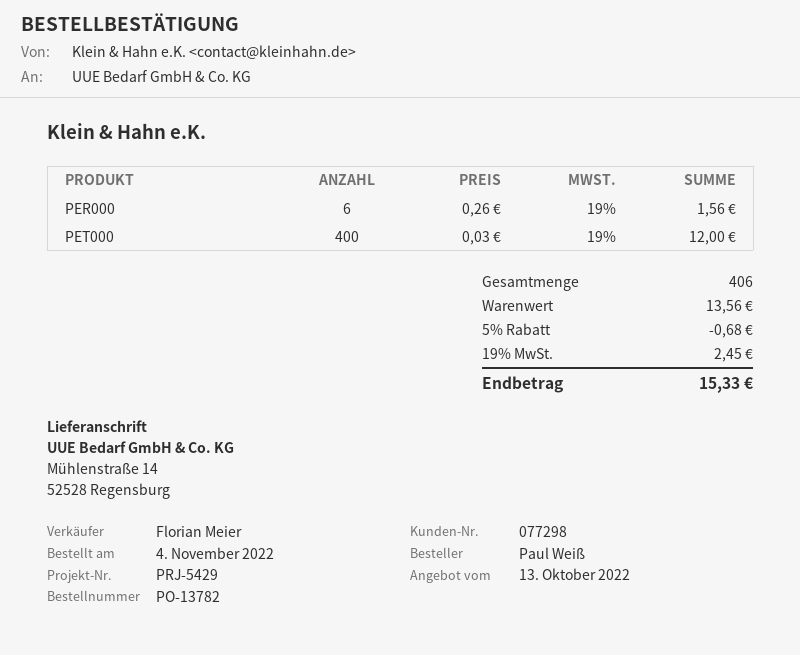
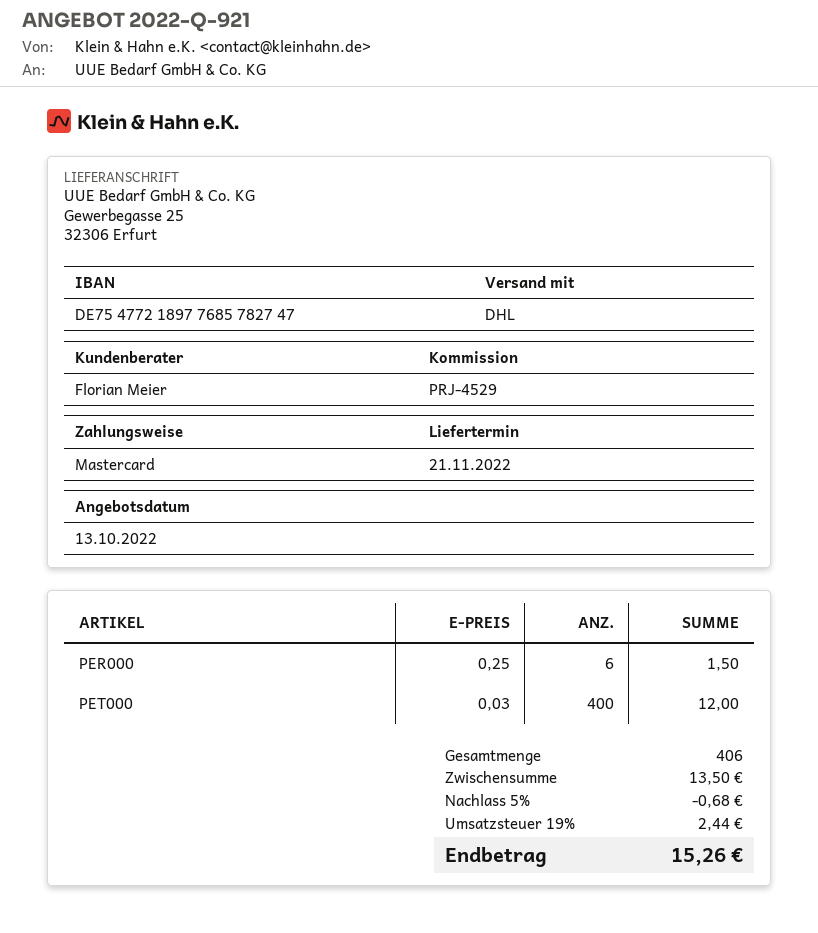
reference: PRJ-5429 -> PRJ-4529
ship to: Mühlenstraße 14, 52528 Regensburg -> Gewerbegasse 25, 32306 Erfurt
PER000: 6 x 0.26 = 1.56 -> 6 x 0.25 = 1.50
subtotal: 13.56 -> 13.50
tax: 19% = 2.45 -> 19% = 2.44
total: 15.33 -> 15.26

